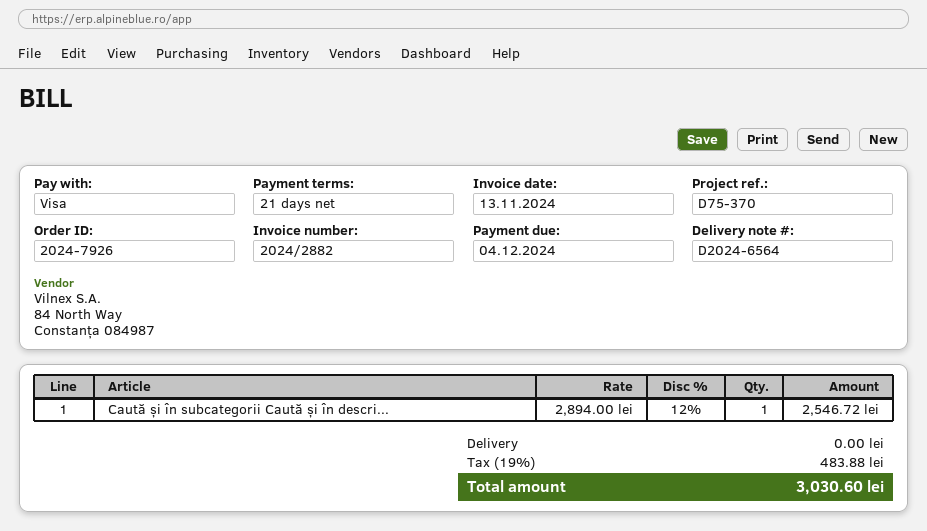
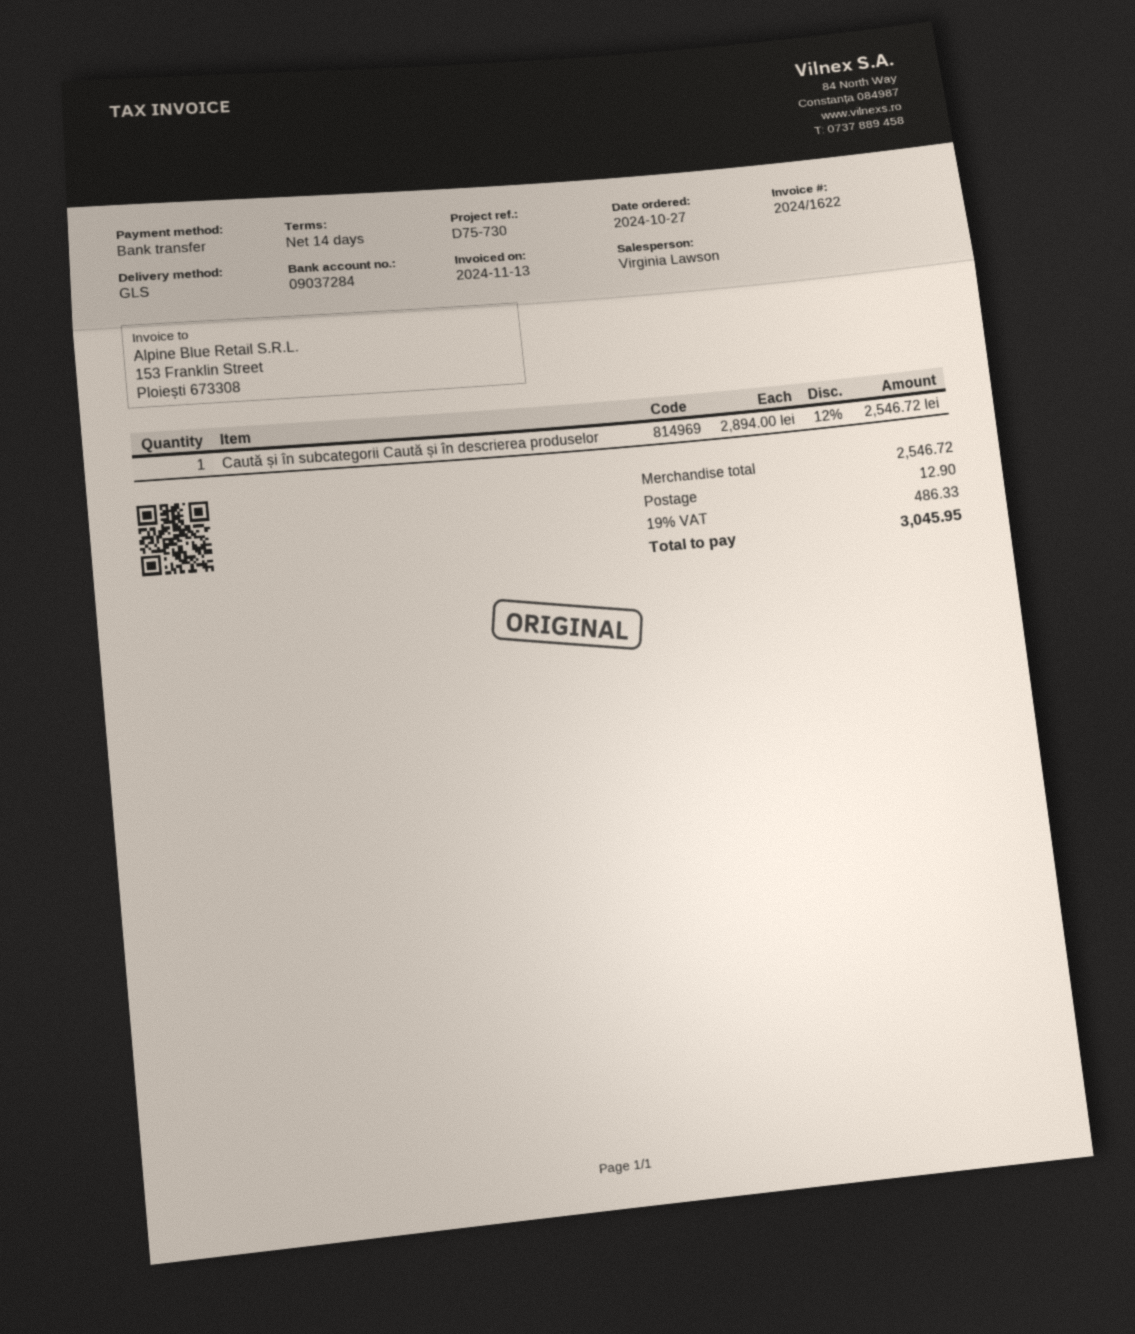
invoice number: 2024/2882 -> 2024/1622
payment terms: 21 days -> 14 days
reference: D75-370 -> D75-730
payment method: Visa -> bank transfer
shipping: 0.00 -> 12.90
tax: 19% = 483.88 -> 19% = 486.33
total: 3030.60 -> 3045.95

